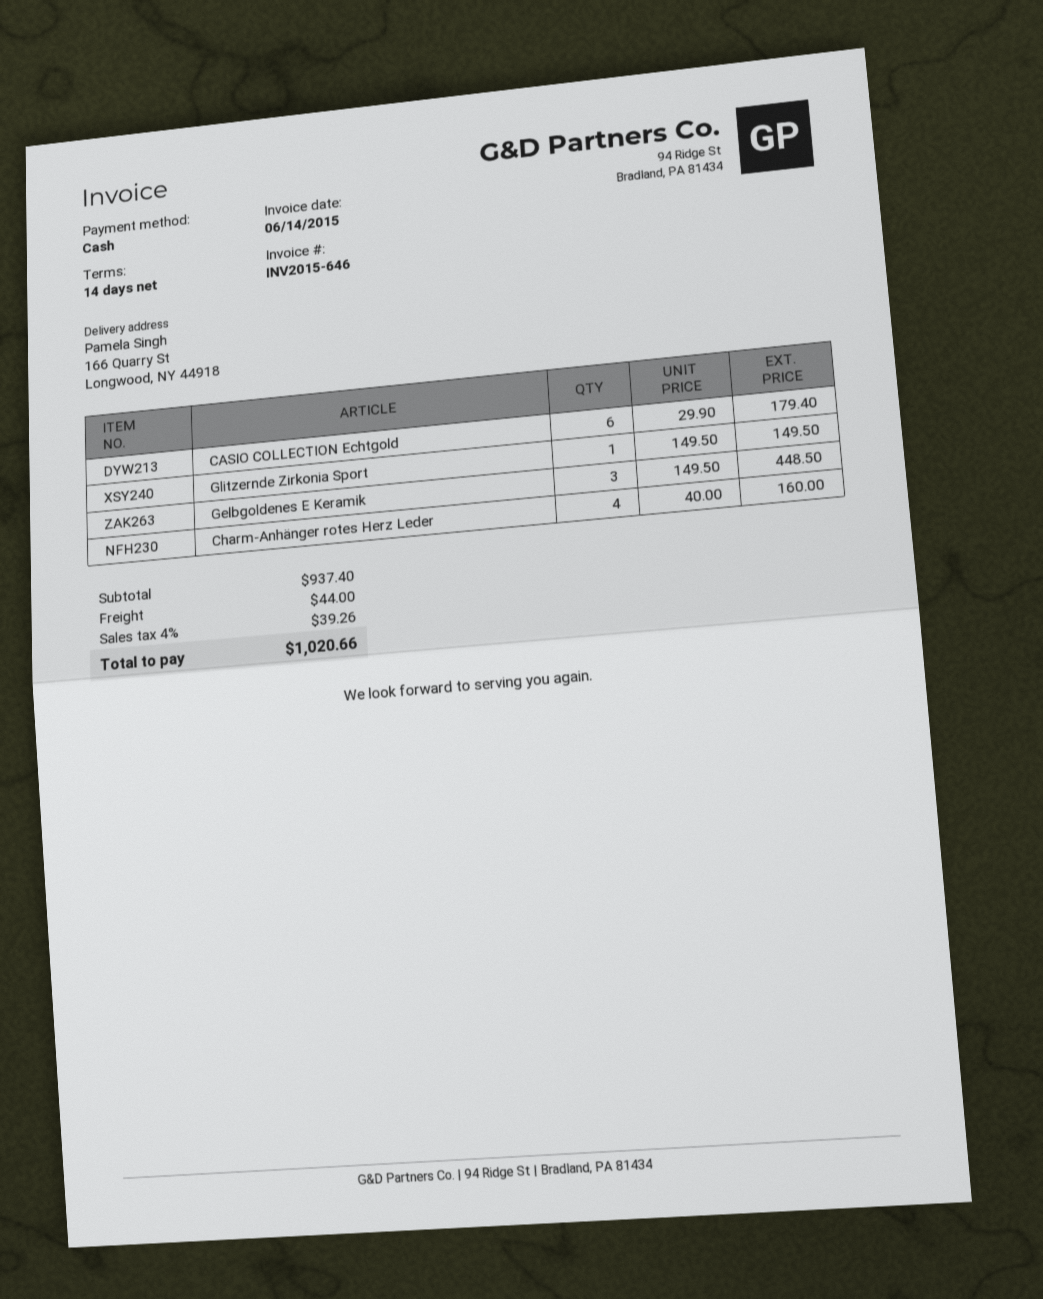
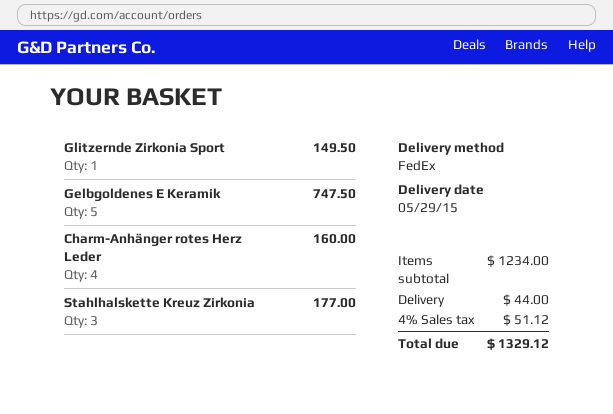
CASIO COLLECTION Echtgold: 6 for 179.40 -> none
Gelbgoldenes E Keramik: 3 for 448.50 -> 5 for 747.50
Stahlhalskette Kreuz Zirkonia: none -> 3 for 177.00
subtotal: 937.40 -> 1234.00
tax: 4% = 39.26 -> 4% = 51.12
total: 1020.66 -> 1329.12

